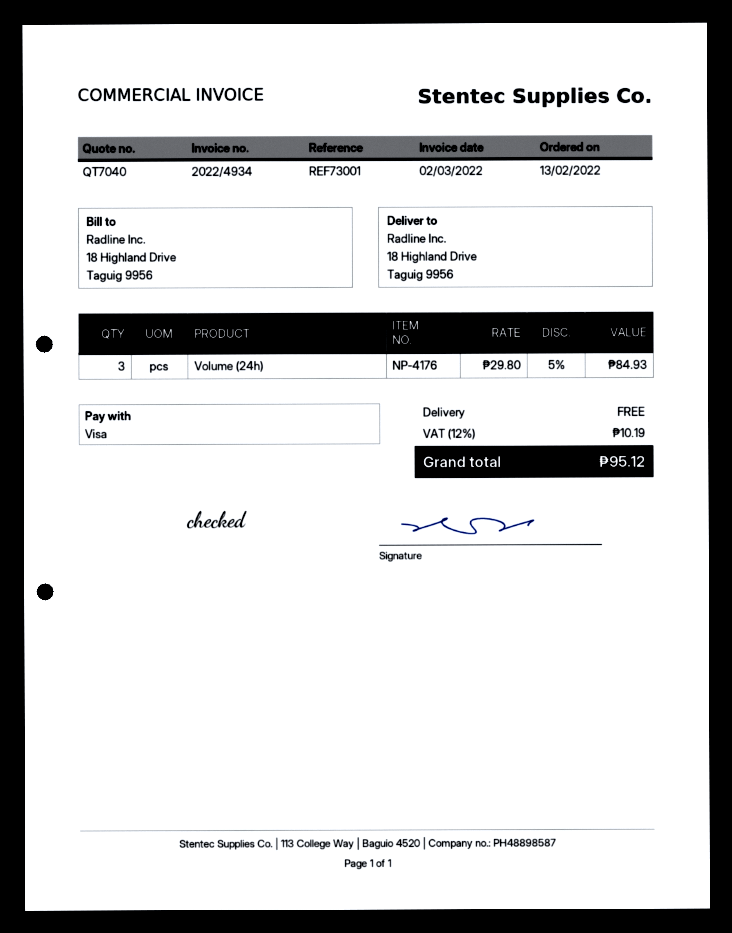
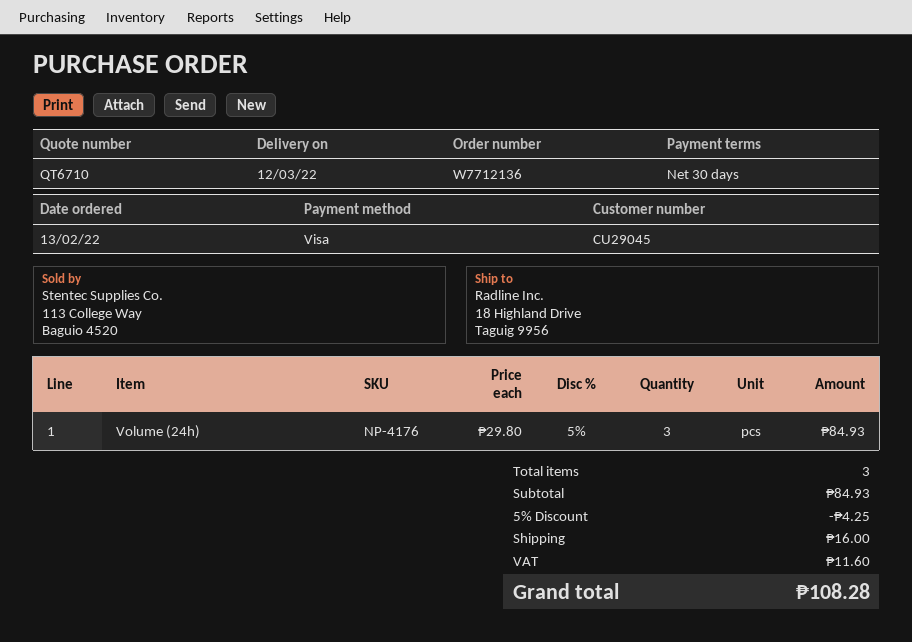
quote number: QT7040 -> QT6710
discount: none -> 5% = 4.25
shipping: 0.00 -> 16.00
tax: 10.19 -> 11.60
total: 95.12 -> 108.28

